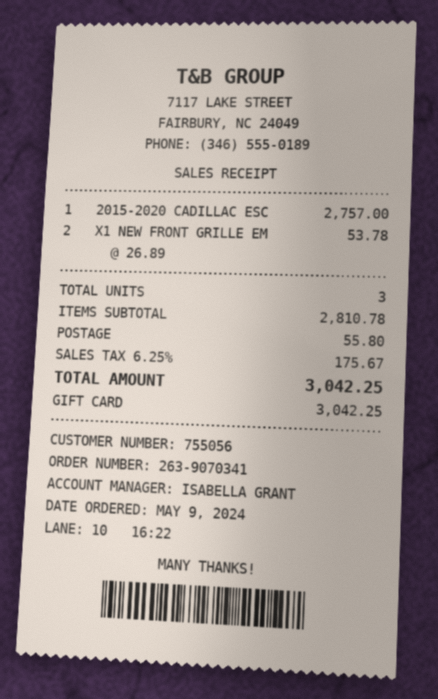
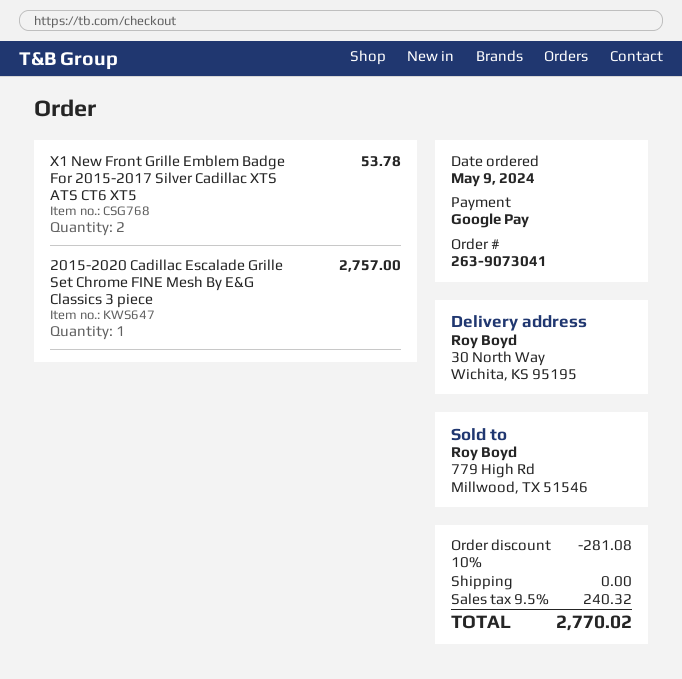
order number: 263-9070341 -> 263-9073041
payment method: gift card -> Google Pay
discount: none -> 10% = 281.08
shipping: 55.80 -> 0.00
tax: 6.25% = 175.67 -> 9.5% = 240.32
total: 3042.25 -> 2770.02

